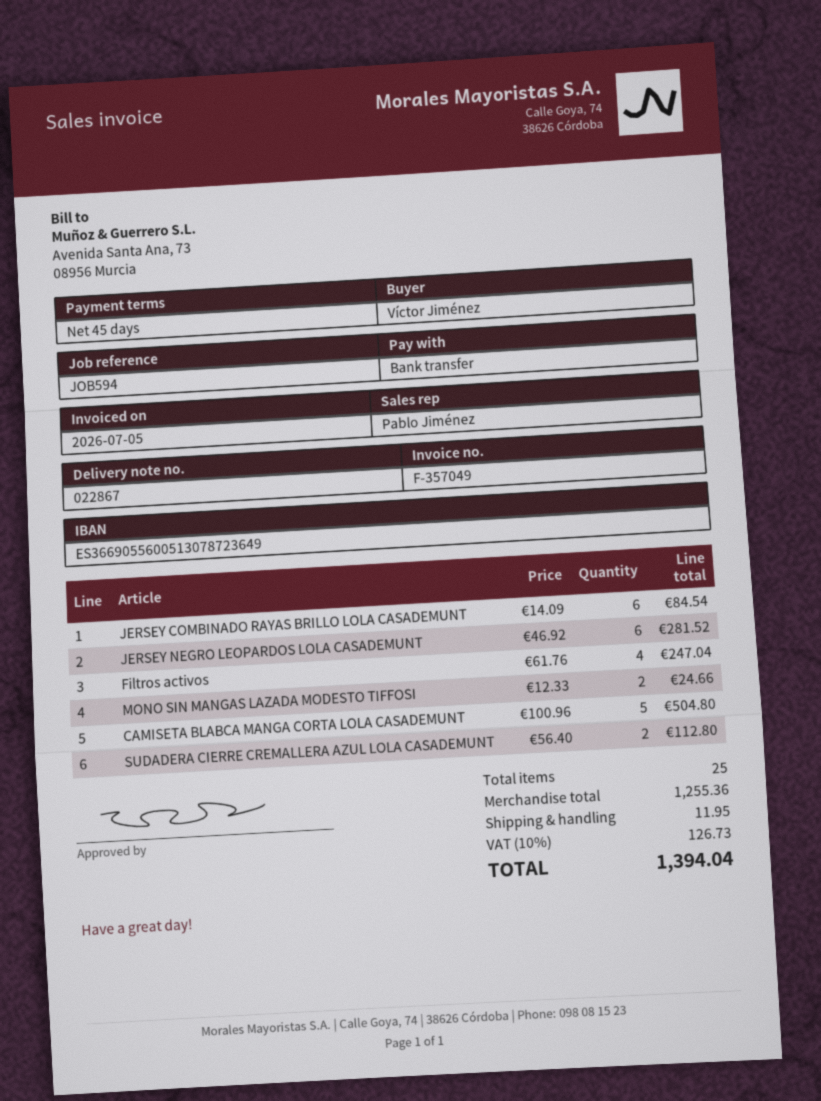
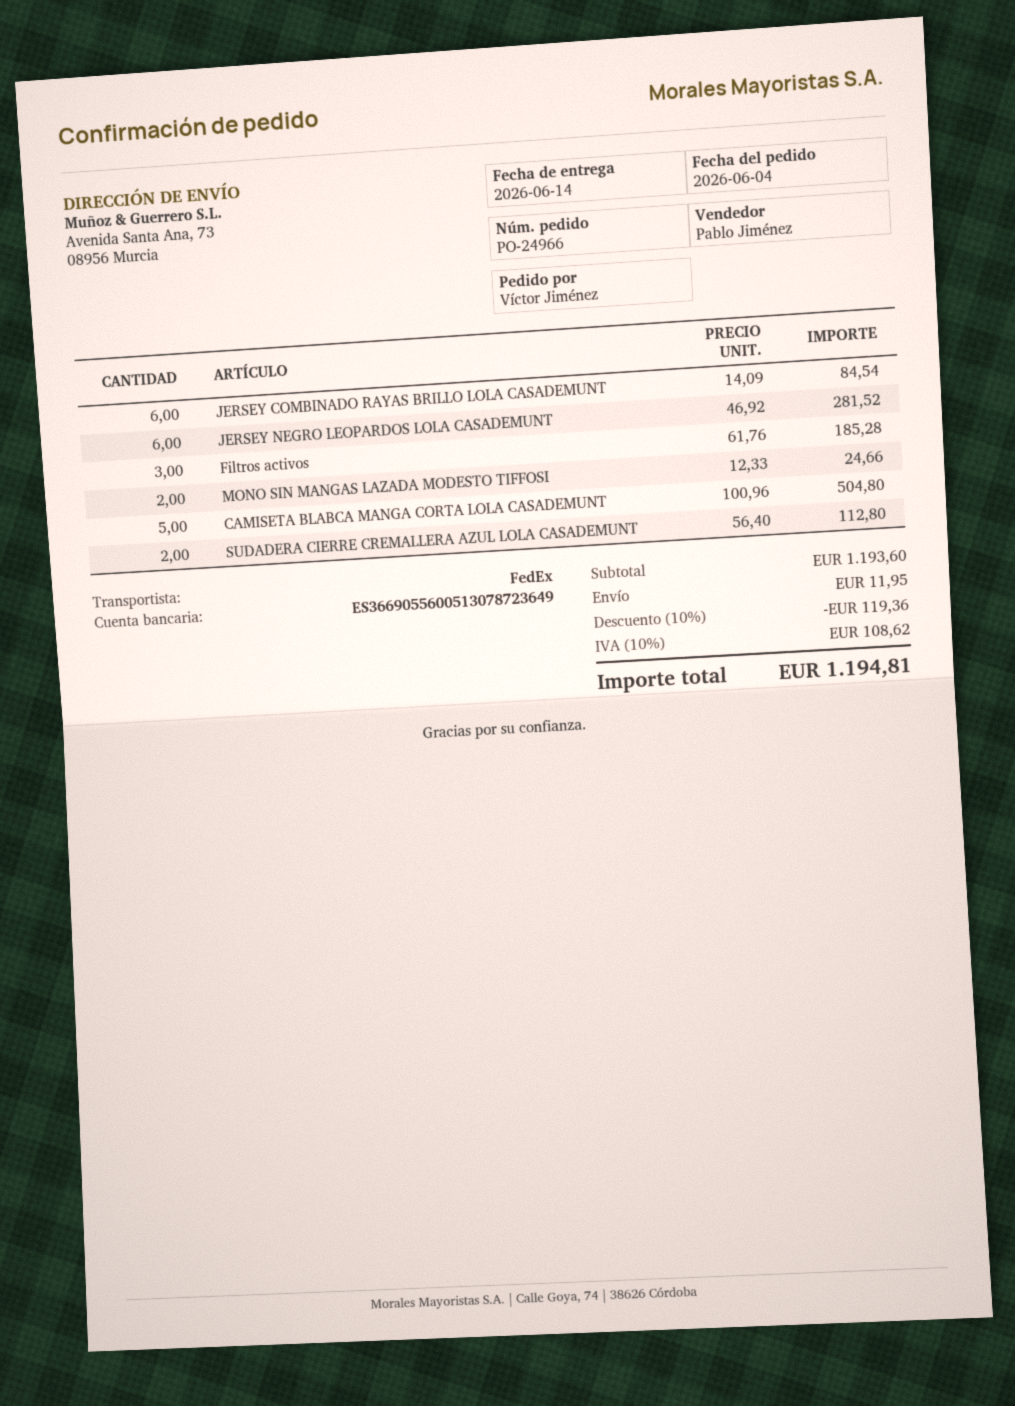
Filtros activos: 4 x 61.76 = 247.04 -> 3 x 61.76 = 185.28
subtotal: 1255.36 -> 1193.60
discount: none -> 10% = 119.36
tax: 10% = 126.73 -> 10% = 108.62
total: 1394.04 -> 1194.81

